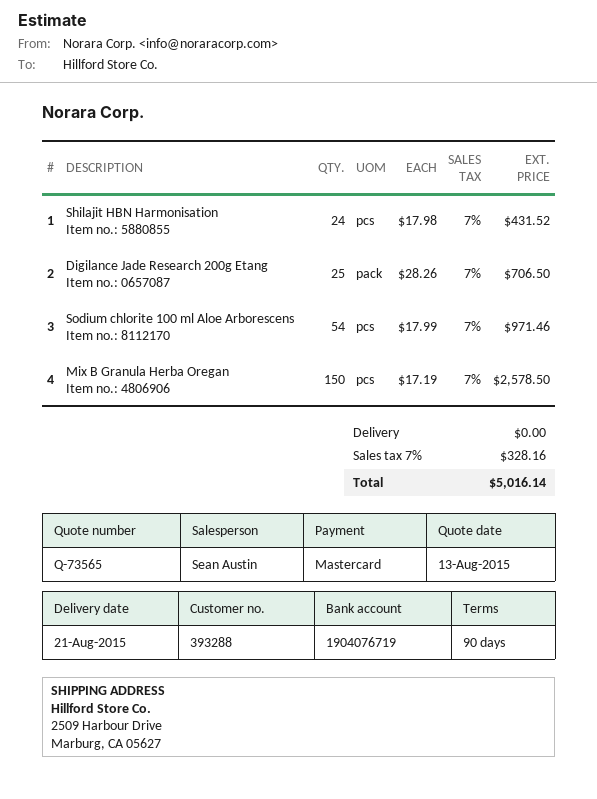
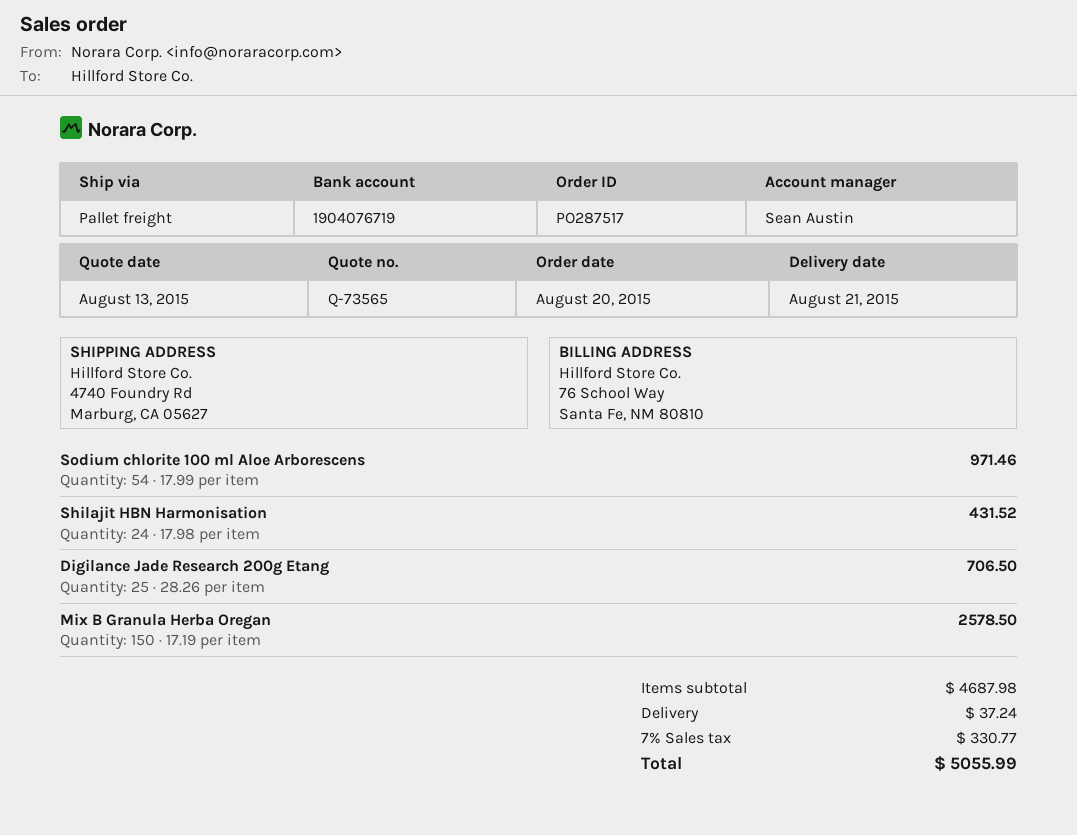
ship to: 2509 Harbour Drive, Marburg, CA 05627 -> 4740 Foundry Rd, Marburg, CA 05627
shipping: 0.00 -> 37.24
tax: 7% = 328.16 -> 7% = 330.77
total: 5016.14 -> 5055.99

